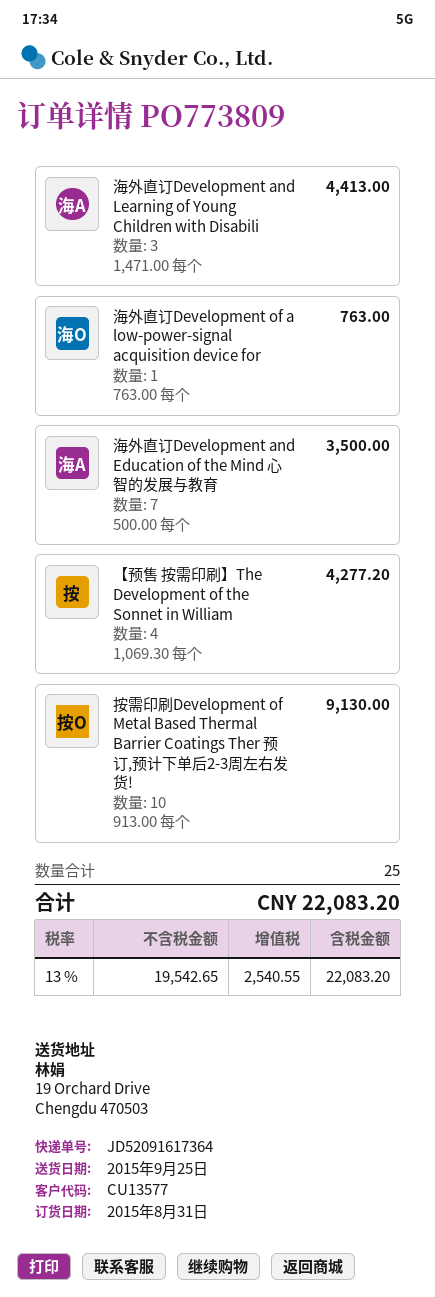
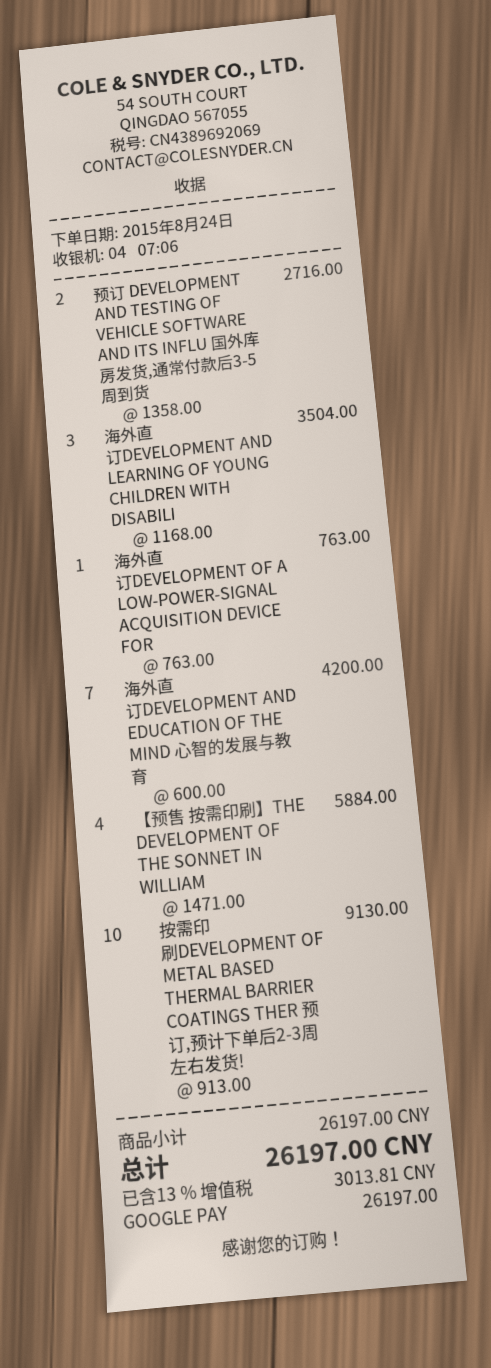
order date: 2015-08-31 -> 2015-08-24
海外直订Development and Learning of Young Children with Disabili: 3 x 1471.00 = 4413.00 -> 3 x 1168.00 = 3504.00
海外直订Development and Education of the Mind 心智的发展与教育: 7 x 500.00 = 3500.00 -> 7 x 600.00 = 4200.00
【预售 按需印刷】The Development of the Sonnet in William: 4 x 1069.30 = 4277.20 -> 4 x 1471.00 = 5884.00
预订 DEVELOPMENT AND TESTING OF VEHICLE SOFTWARE AND ITS INFLU 国外库房发货,通常付款后3-5周到货: none -> 2 x 1358.00 = 2716.00
tax: 13% = 2540.55 -> 13% = 3013.81
total: 22083.20 -> 26197.00

